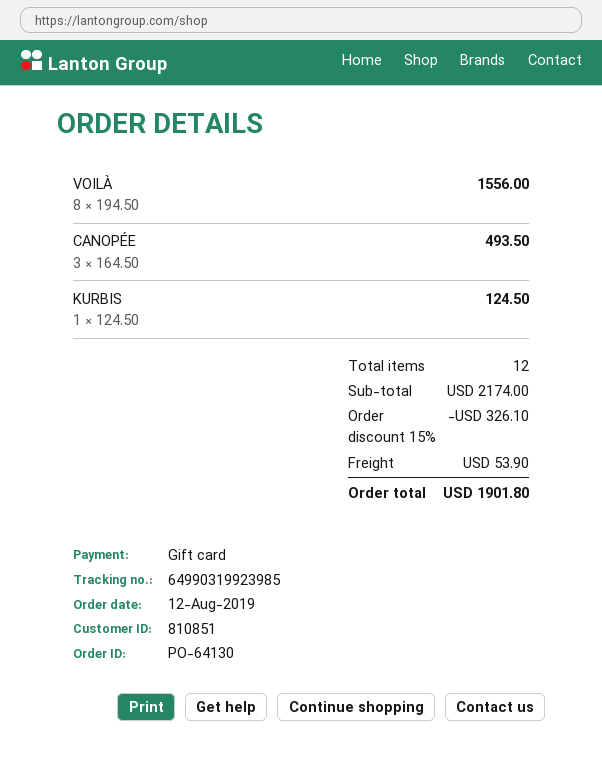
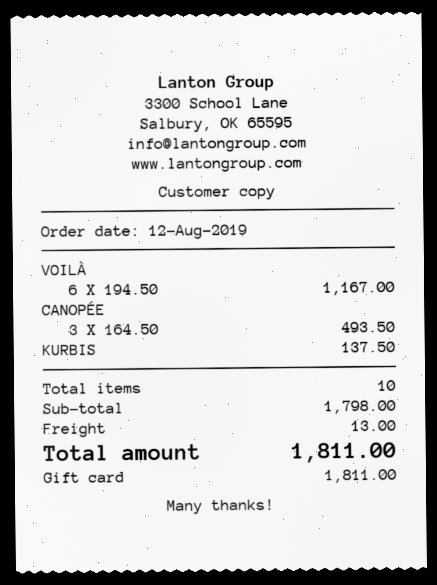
VOILÀ: 8 x 194.50 = 1556.00 -> 6 x 194.50 = 1167.00
KURBIS: 1 x 124.50 = 124.50 -> 1 x 137.50 = 137.50
total quantity: 12 -> 10
subtotal: 2174.00 -> 1798.00
discount: 15% = 326.10 -> none
shipping: 53.90 -> 13.00
total: 1901.80 -> 1811.00

